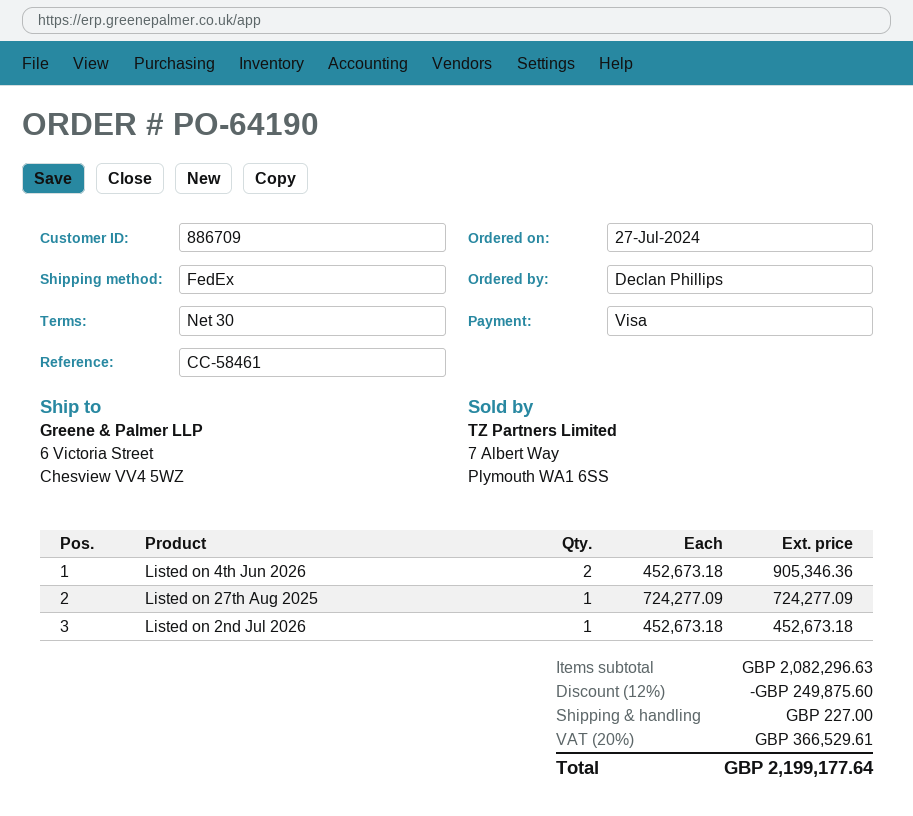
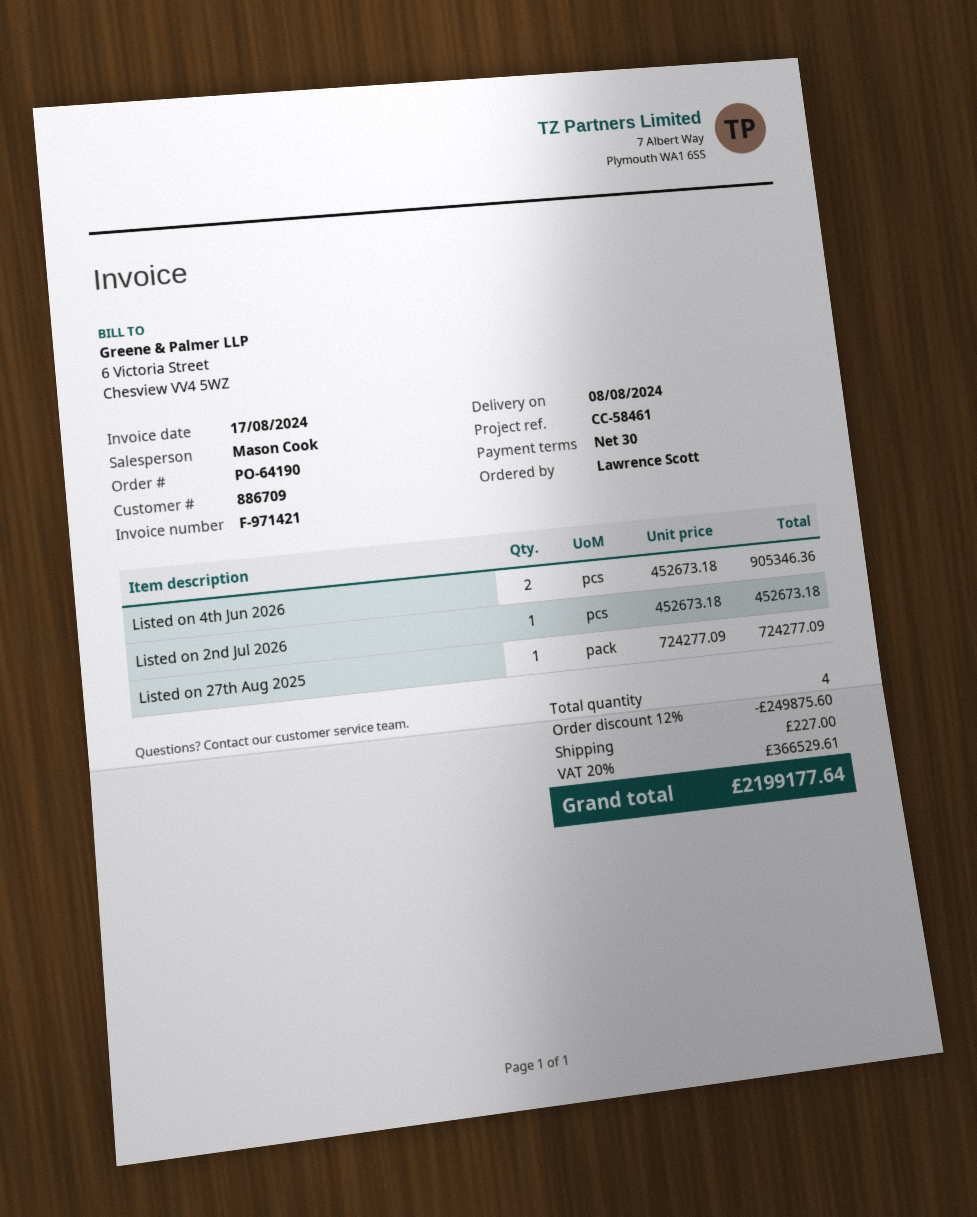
ordered by: Declan Phillips -> Lawrence Scott

